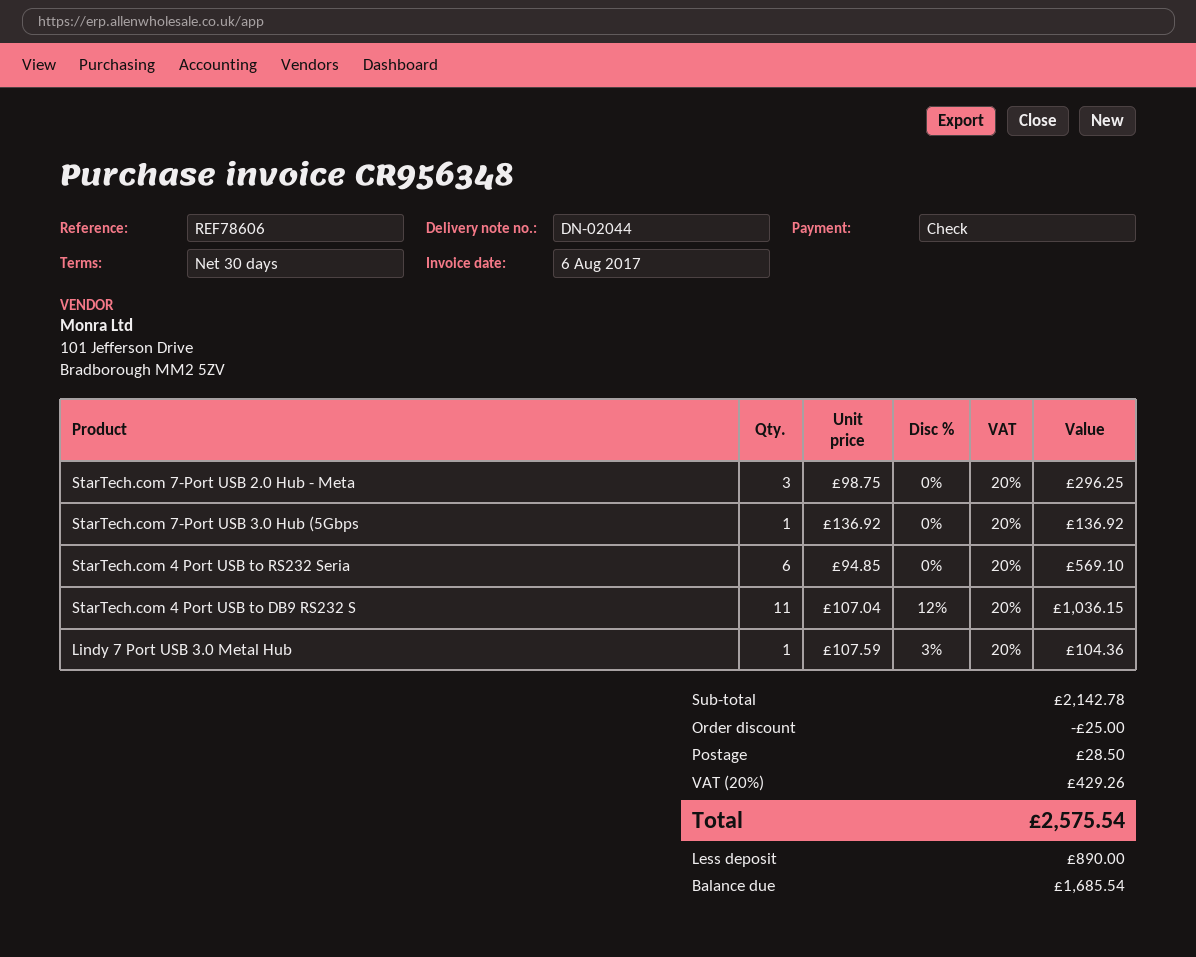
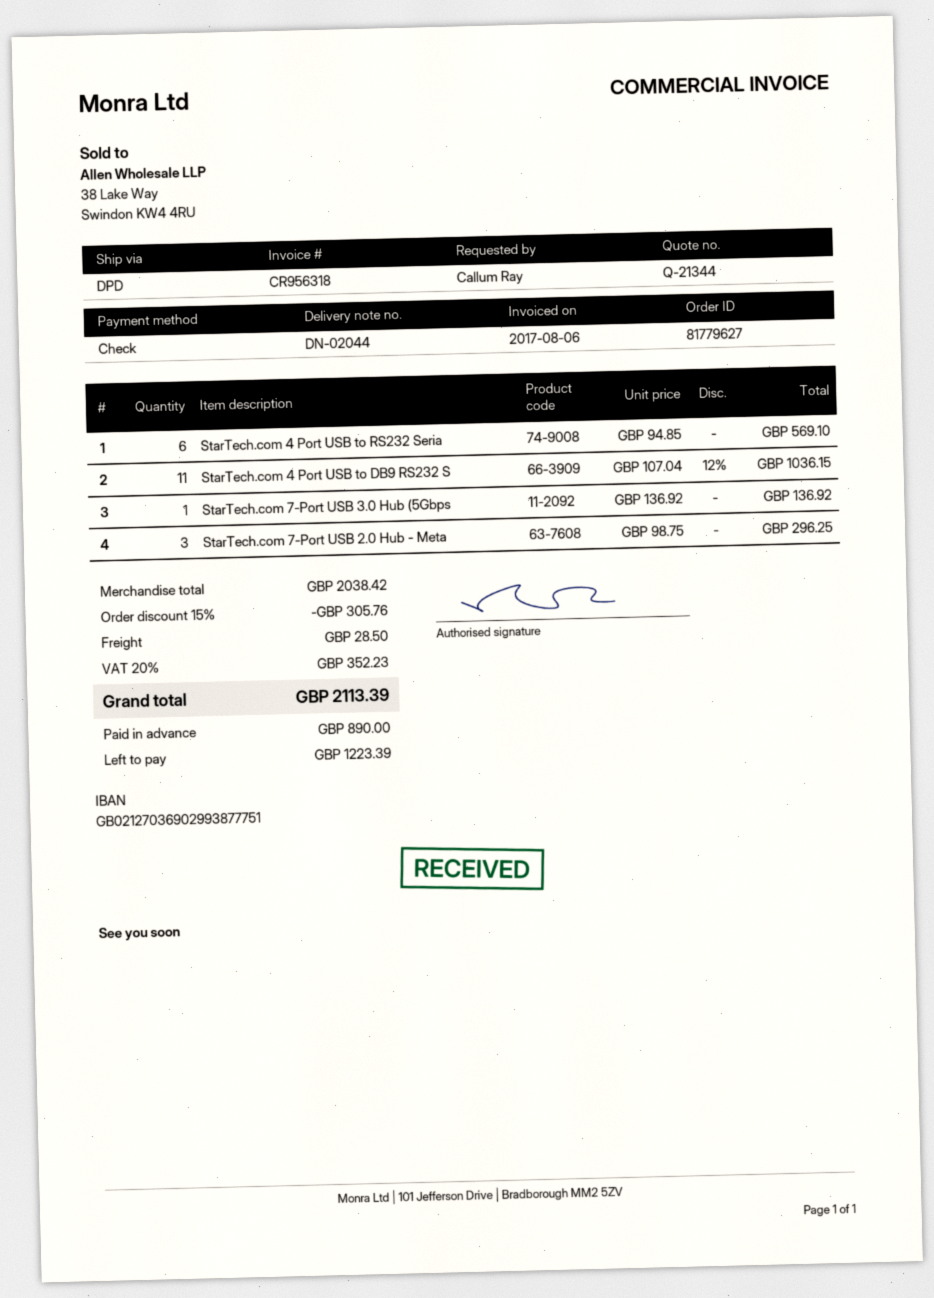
invoice number: CR956348 -> CR956318
Lindy 7 Port USB 3.0 Metal Hub: 1 x 107.59 - 3% = 104.36 -> none
subtotal: 2142.78 -> 2038.42
discount: 25.00 -> 305.76
tax: 20% = 429.26 -> 20% = 352.23
total: 2575.54 -> 2113.39
balance: 1685.54 -> 1223.39

